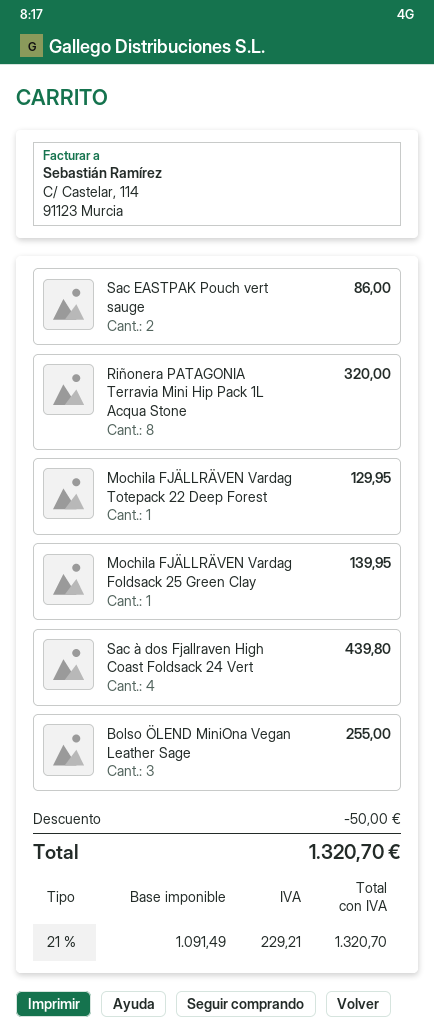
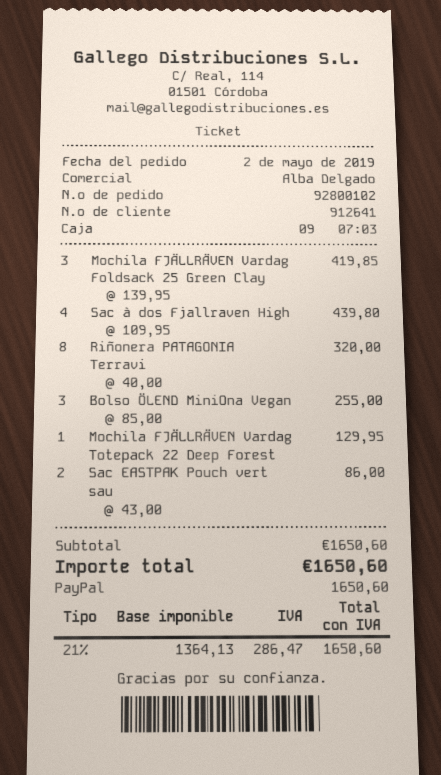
Mochila FJÄLLRÄVEN Vardag Foldsack 25 Green Clay: 1 for 139.95 -> 3 for 419.85
discount: 50.00 -> none
net: 1091.49 -> 1364.13
tax: 21% = 229.21 -> 21% = 286.47
total: 1320.70 -> 1650.60

